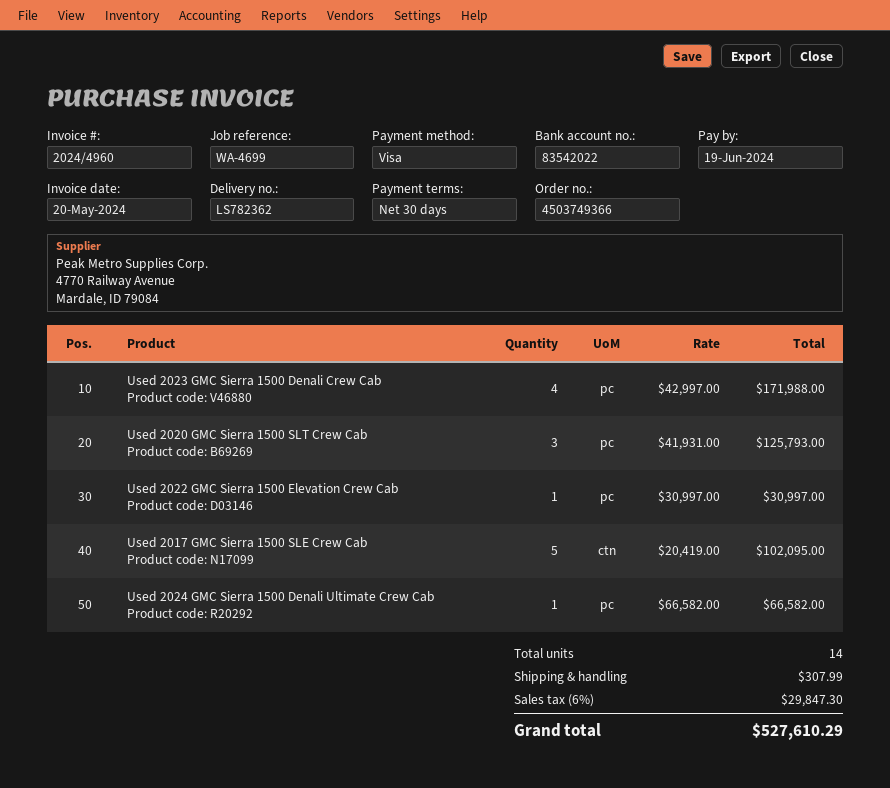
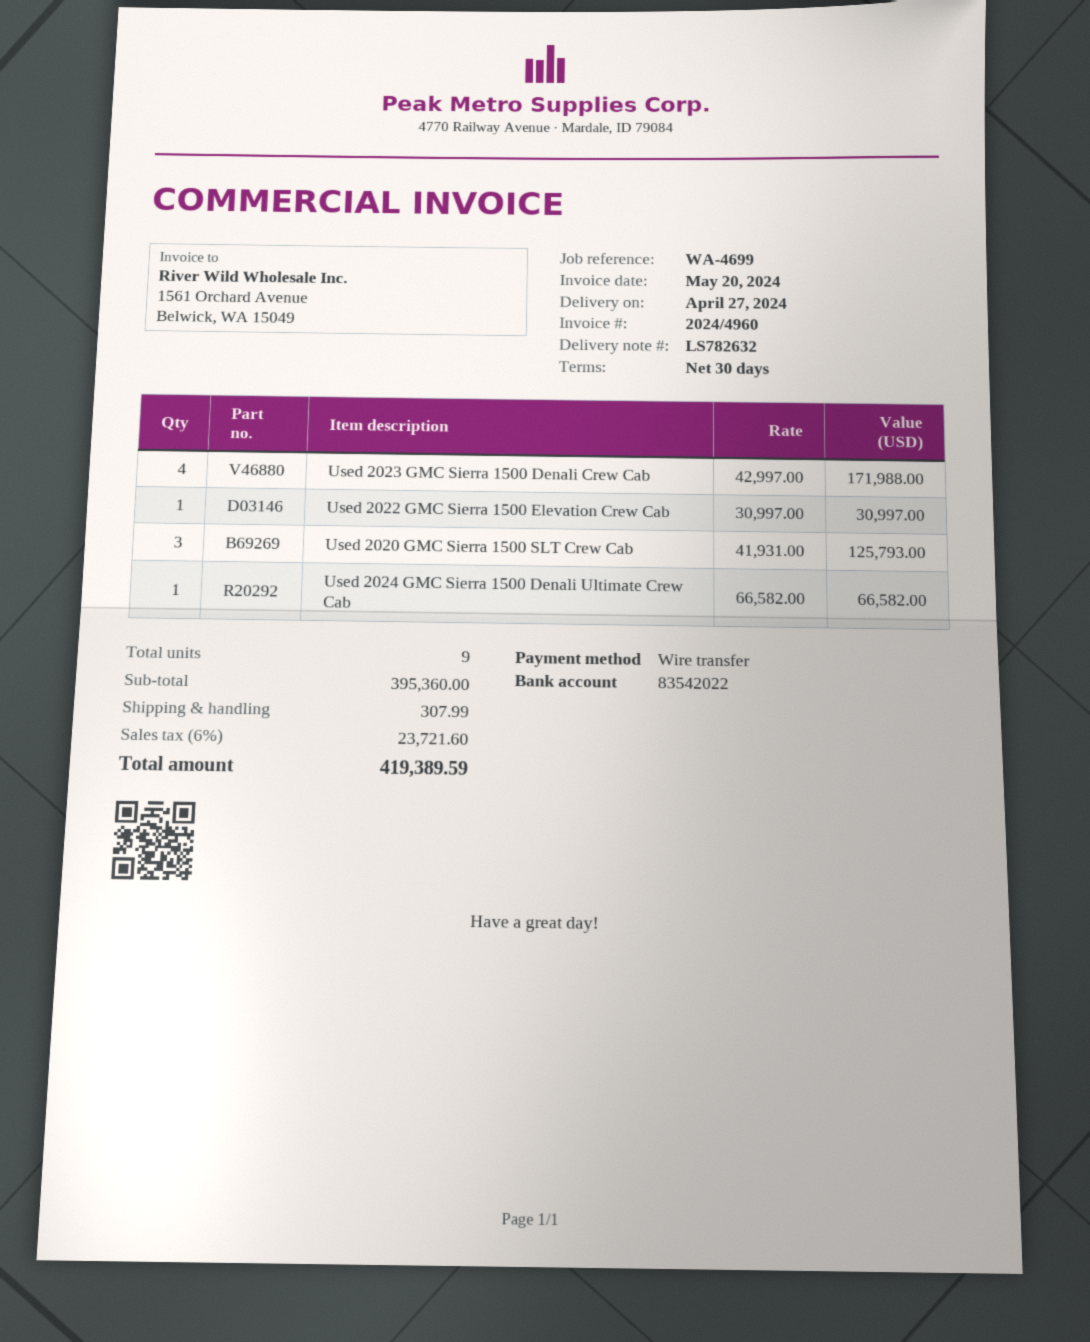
delivery note number: LS782362 -> LS782632
payment method: Visa -> bank transfer
Used 2017 GMC Sierra 1500 SLE Crew Cab: 5 x 20419.00 = 102095.00 -> none
total quantity: 14 -> 9
tax: 6% = 29847.30 -> 6% = 23721.60
total: 527610.29 -> 419389.59

